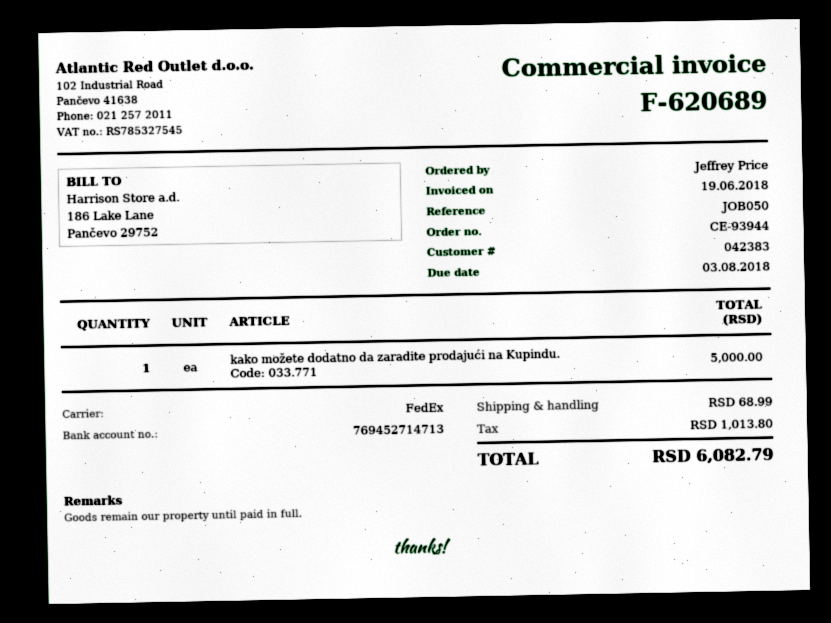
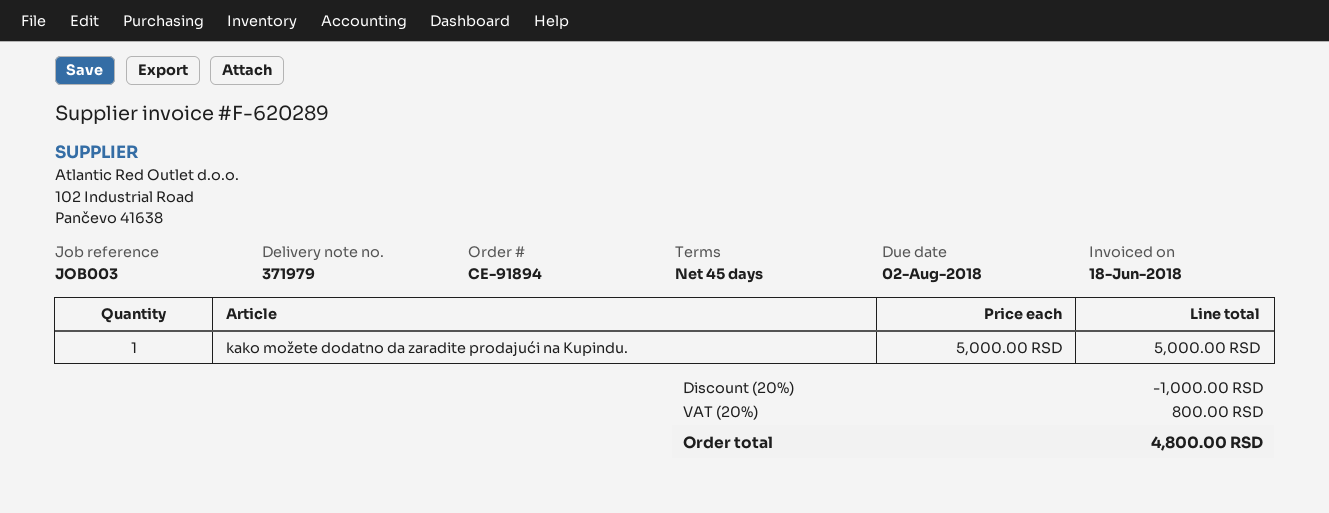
order number: CE-93944 -> CE-91894
invoice number: F-620689 -> F-620289
invoice date: 2018-06-19 -> 2018-06-18
due date: 2018-08-03 -> 2018-08-02
reference: JOB050 -> JOB003
discount: none -> 20% = 1000.00
shipping: 68.99 -> none
tax: 1013.80 -> 800.00
total: 6082.79 -> 4800.00

